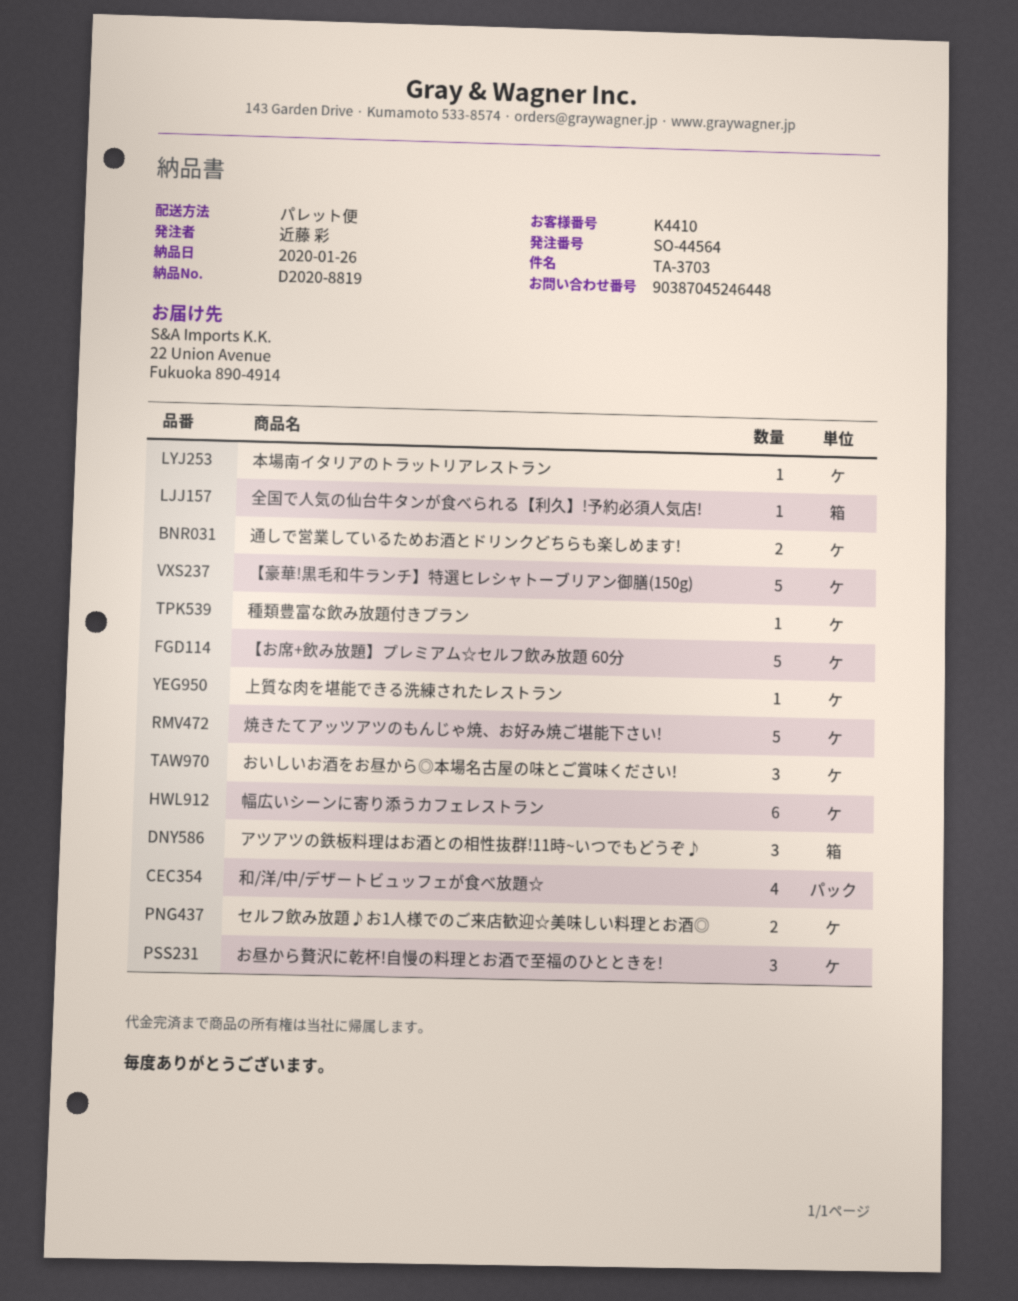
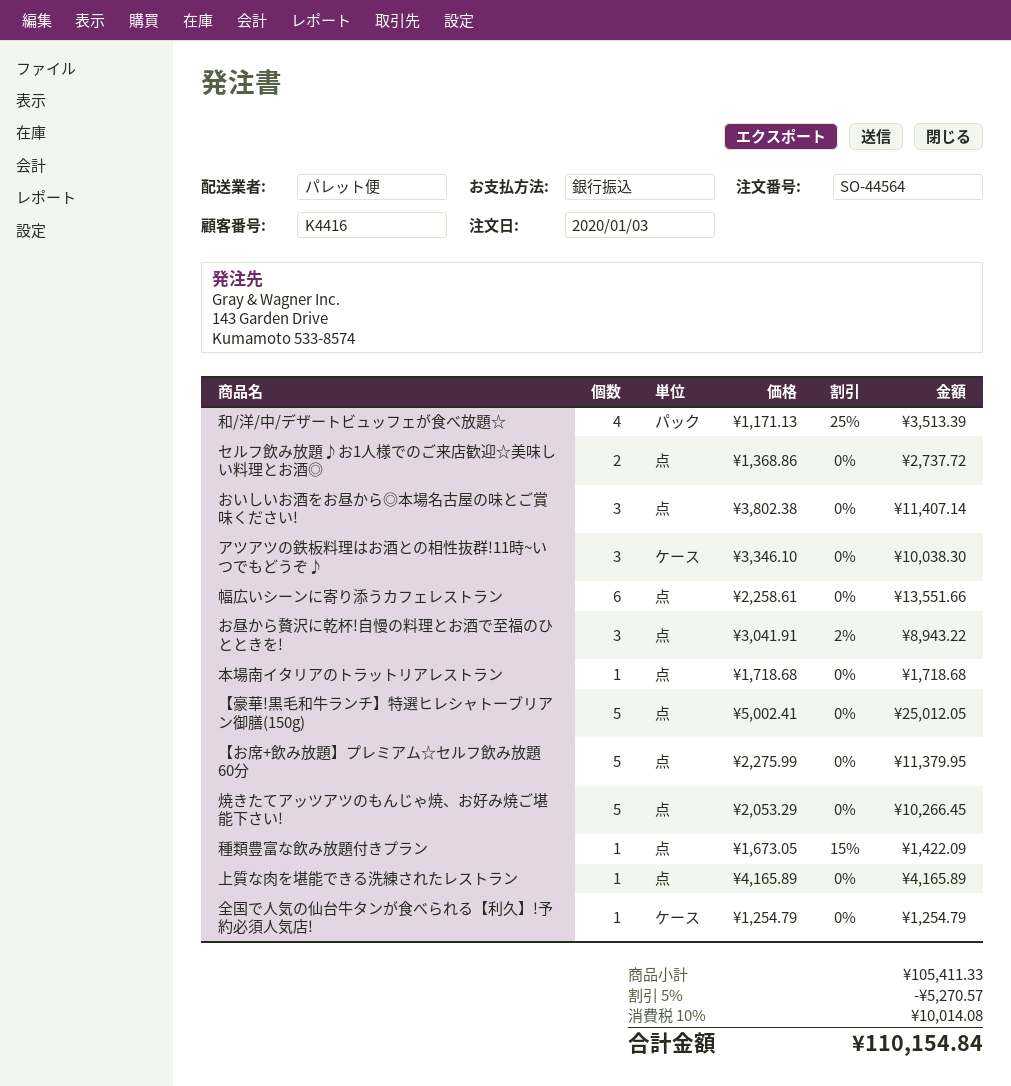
customer number: K4410 -> K4416
通しで営業しているためお酒とドリンクどちらも楽しめます!: 2 -> none

